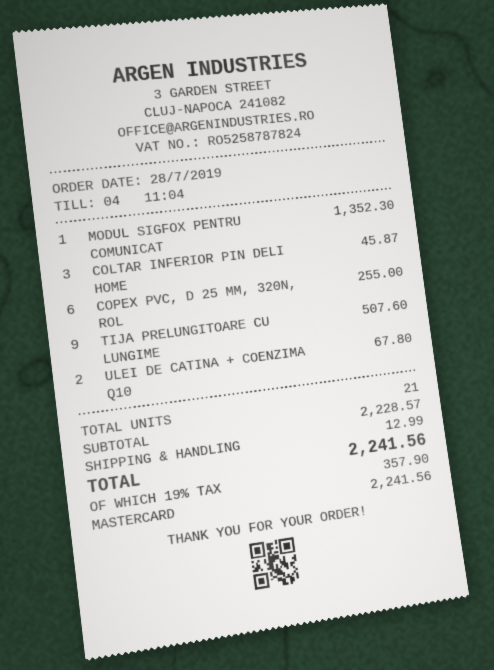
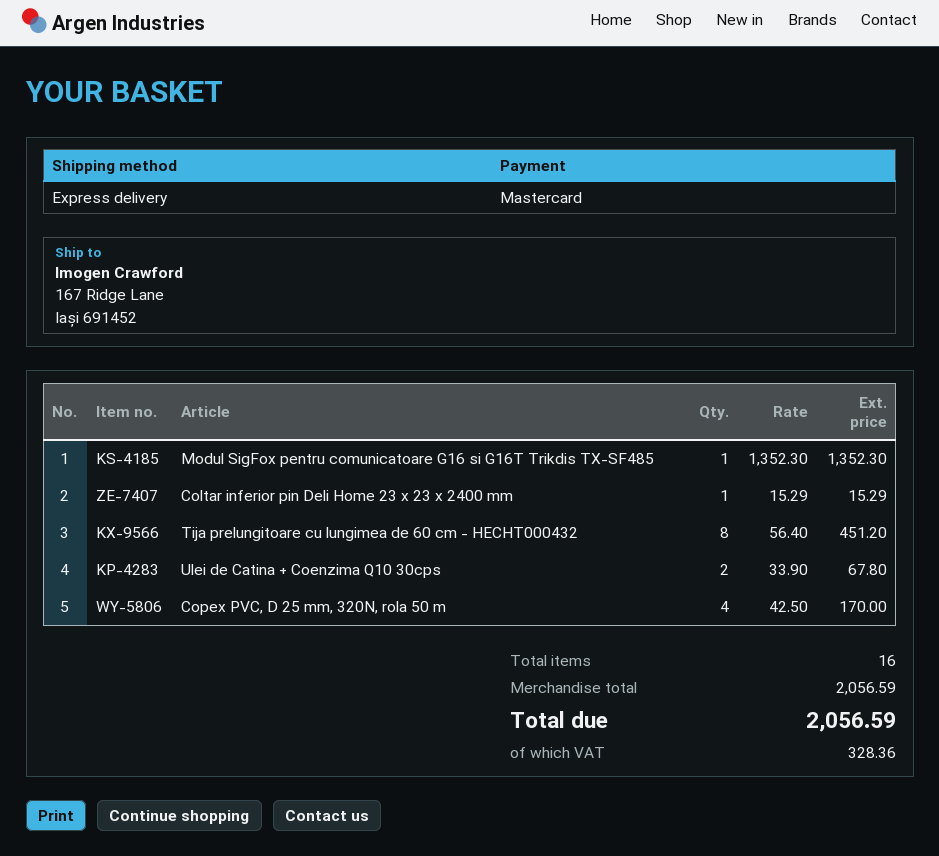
COLTAR INFERIOR PIN DELI HOME: 3 for 45.87 -> 1 for 15.29
COPEX PVC, D 25 MM, 320N, ROL: 6 for 255.00 -> 4 for 170.00
TIJA PRELUNGITOARE CU LUNGIME: 9 for 507.60 -> 8 for 451.20
total quantity: 21 -> 16
subtotal: 2228.57 -> 2056.59
shipping: 12.99 -> none
tax: 357.90 -> 328.36
total: 2241.56 -> 2056.59

